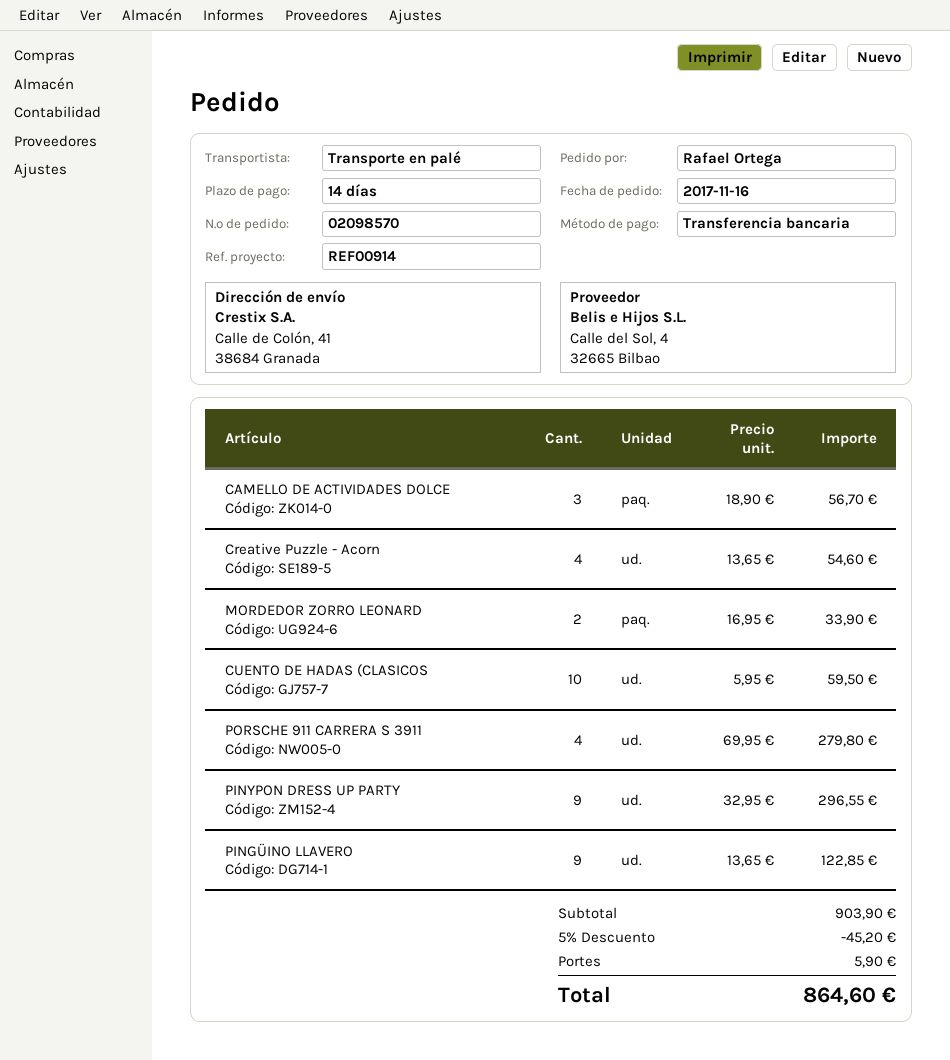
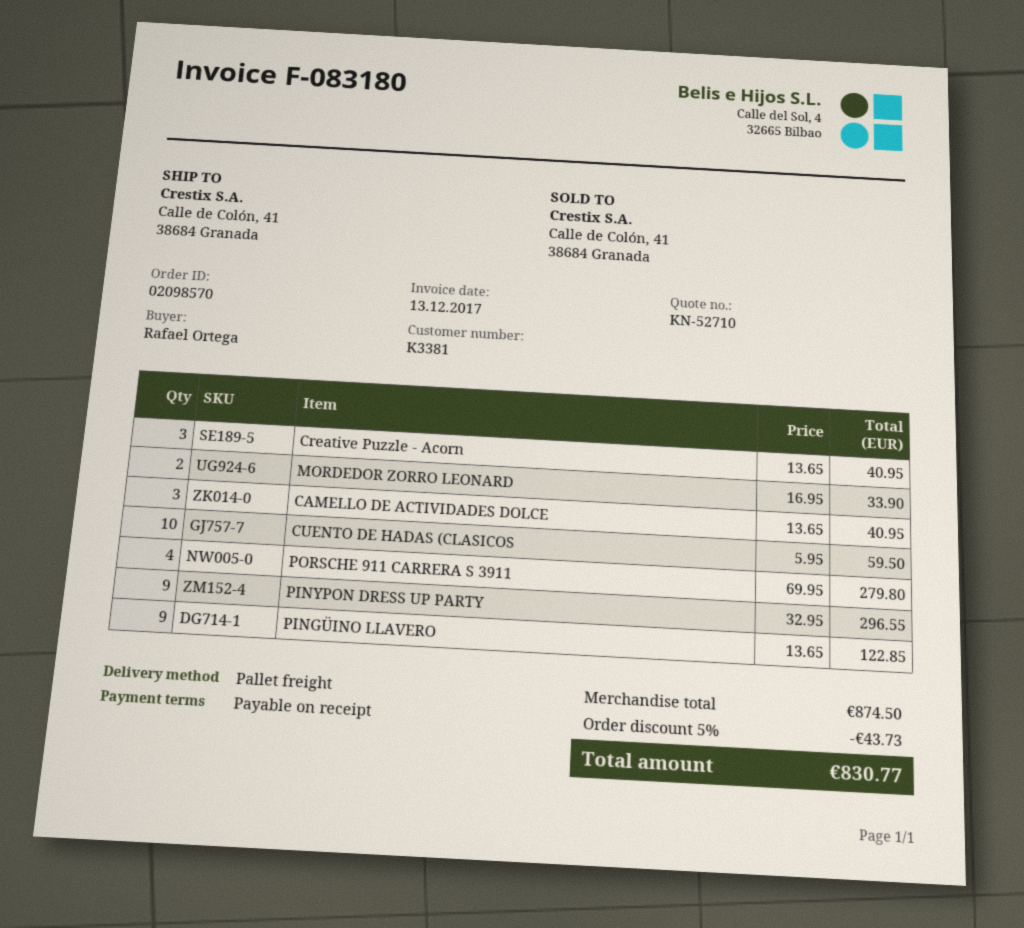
payment terms: 14 days -> on receipt
CAMELLO DE ACTIVIDADES DOLCE: 3 x 18.90 = 56.70 -> 3 x 13.65 = 40.95
Creative Puzzle - Acorn: 4 x 13.65 = 54.60 -> 3 x 13.65 = 40.95
subtotal: 903.90 -> 874.50
discount: 5% = 45.20 -> 5% = 43.73
shipping: 5.90 -> none
total: 864.60 -> 830.77

